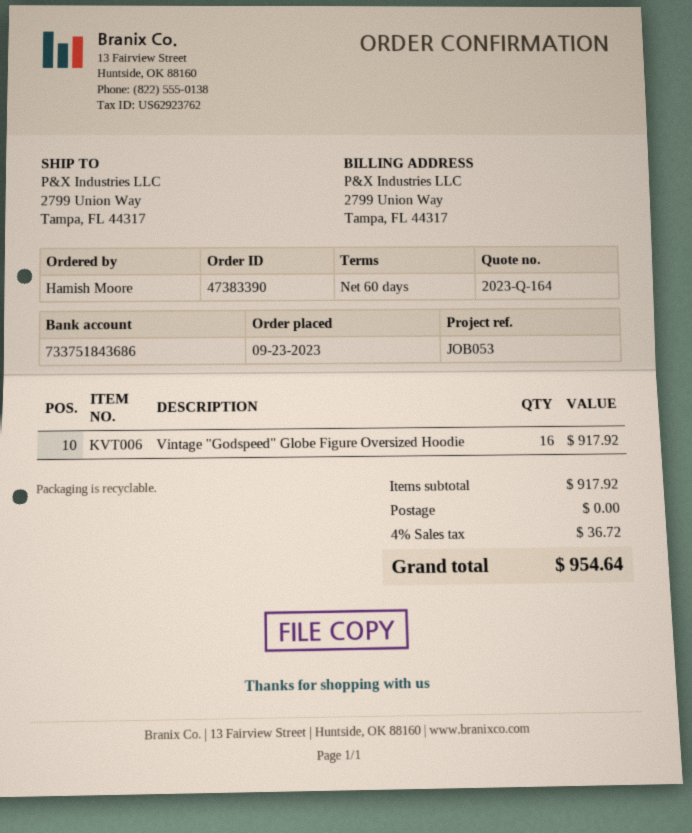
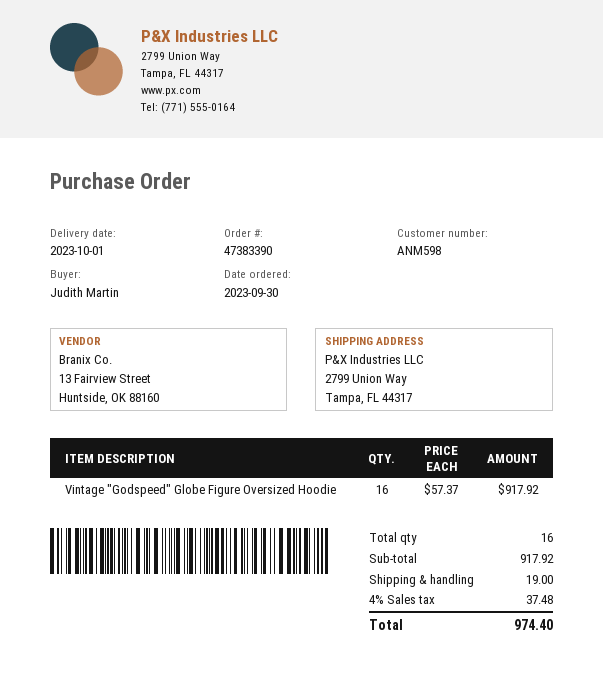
order date: 2023-09-23 -> 2023-09-30
ordered by: Hamish Moore -> Judith Martin
shipping: 0.00 -> 19.00
tax: 4% = 36.72 -> 4% = 37.48
total: 954.64 -> 974.40

